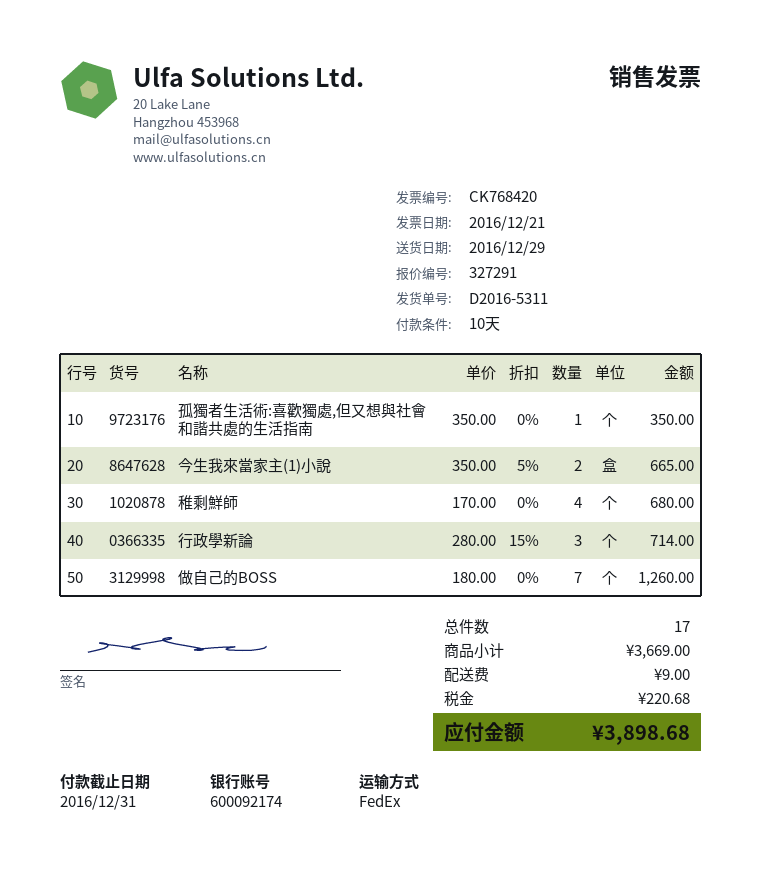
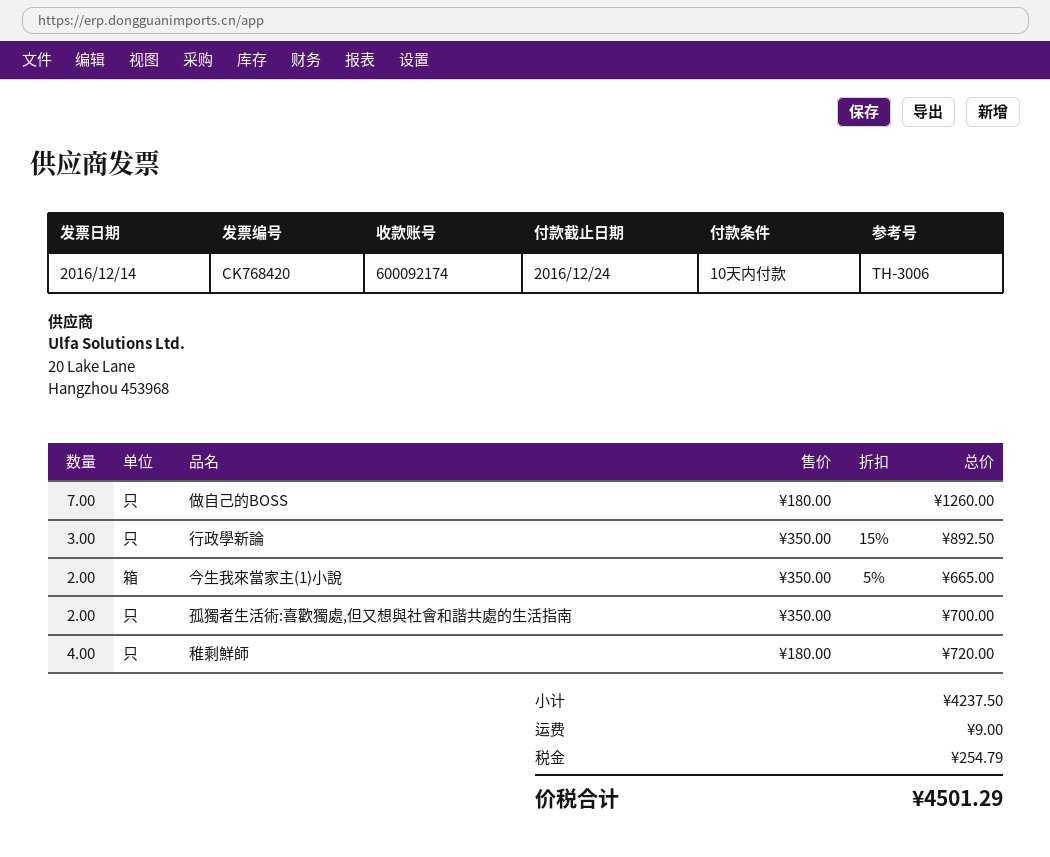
invoice date: 2016-12-21 -> 2016-12-14
due date: 2016-12-31 -> 2016-12-24
孤獨者生活術:喜歡獨處,但又想與社會和諧共處的生活指南: 1 x 350.00 = 350.00 -> 2 x 350.00 = 700.00
稚剩鮮師: 4 x 170.00 = 680.00 -> 4 x 180.00 = 720.00
行政學新論: 3 x 280.00 - 15% = 714.00 -> 3 x 350.00 - 15% = 892.50
subtotal: 3669.00 -> 4237.50
tax: 220.68 -> 254.79
total: 3898.68 -> 4501.29

